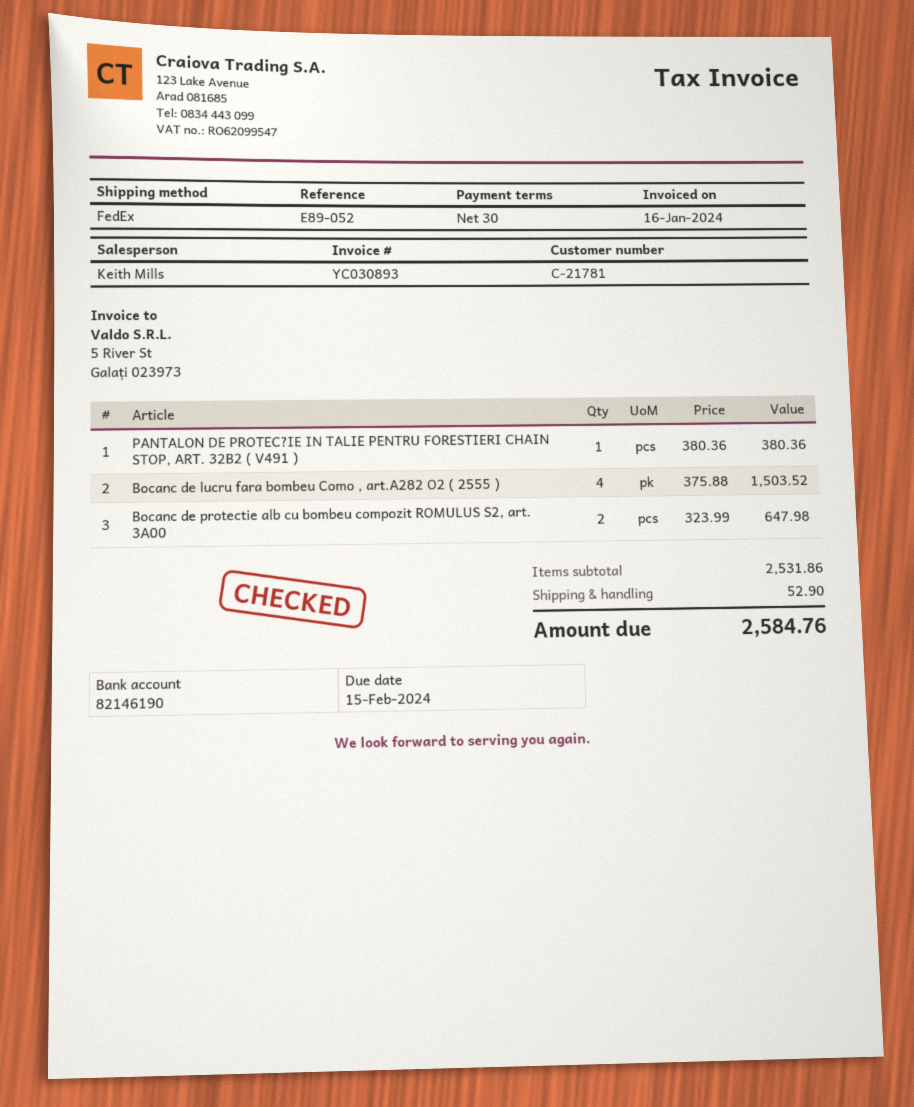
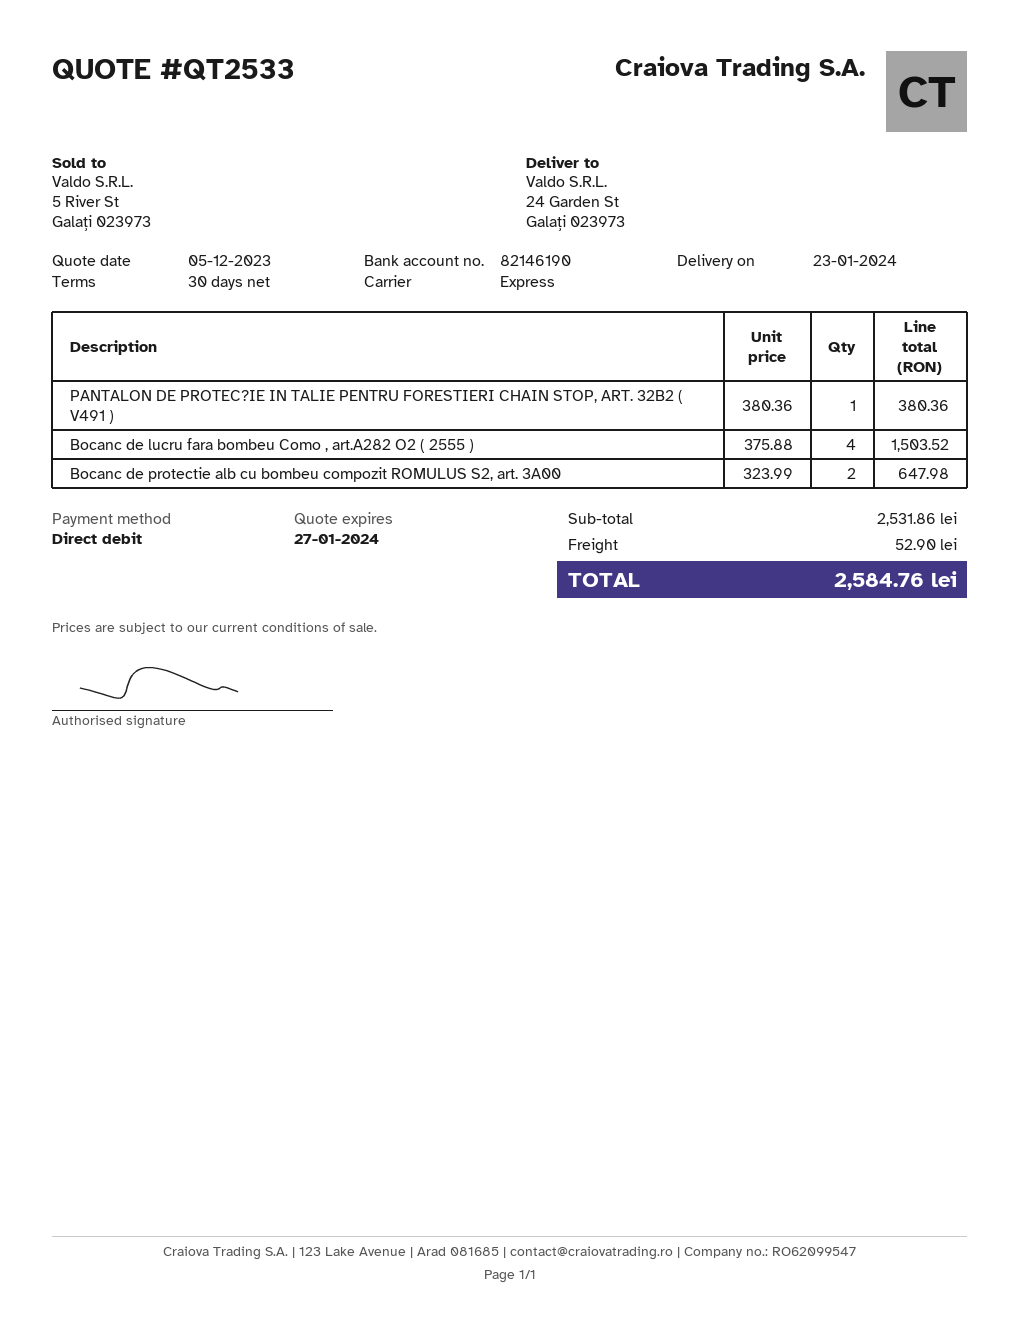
shipping method: FedEx -> express

